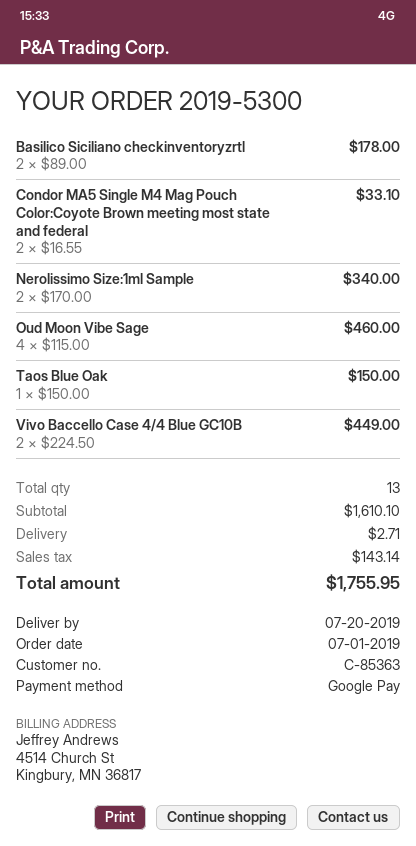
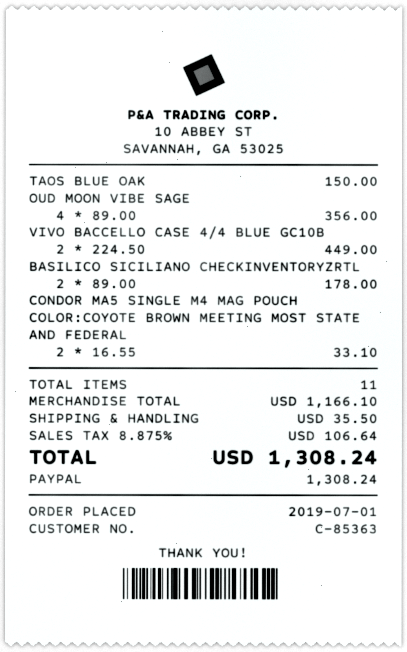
payment method: Google Pay -> PayPal
Nerolissimo Size:1ml Sample: 2 x 170.00 = 340.00 -> none
Oud Moon Vibe Sage: 4 x 115.00 = 460.00 -> 4 x 89.00 = 356.00
total quantity: 13 -> 11
subtotal: 1610.10 -> 1166.10
shipping: 2.71 -> 35.50
tax: 143.14 -> 106.64
total: 1755.95 -> 1308.24

